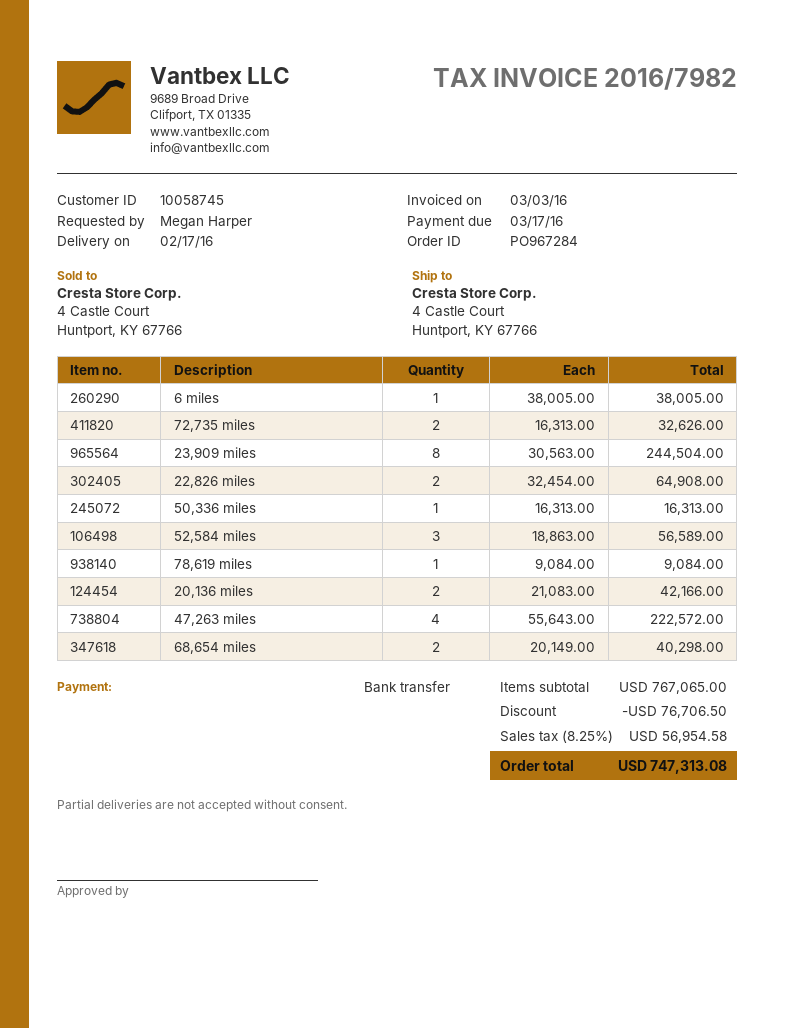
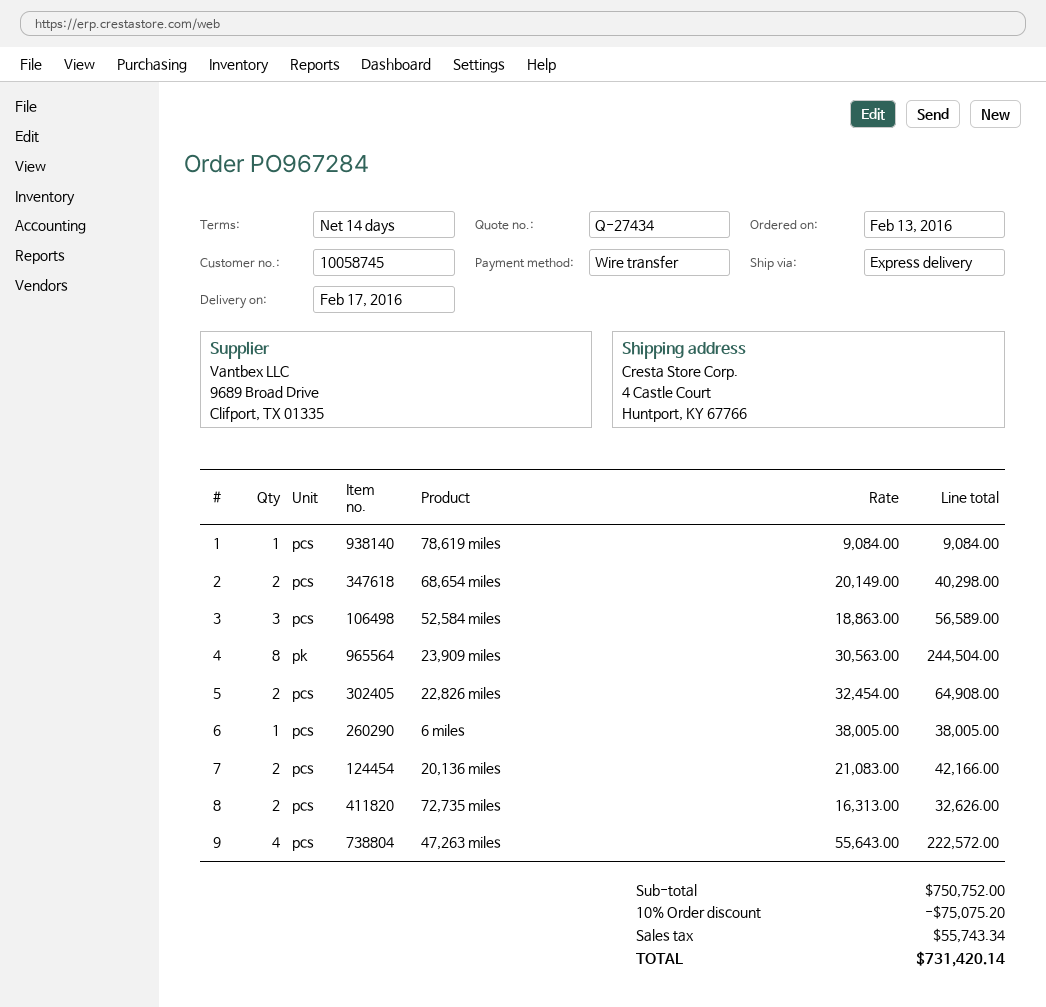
50,336 miles: 1 x 16313.00 = 16313.00 -> none
subtotal: 767065.00 -> 750752.00
discount: 76706.50 -> 75075.20
tax: 56954.58 -> 55743.34
total: 747313.08 -> 731420.14

